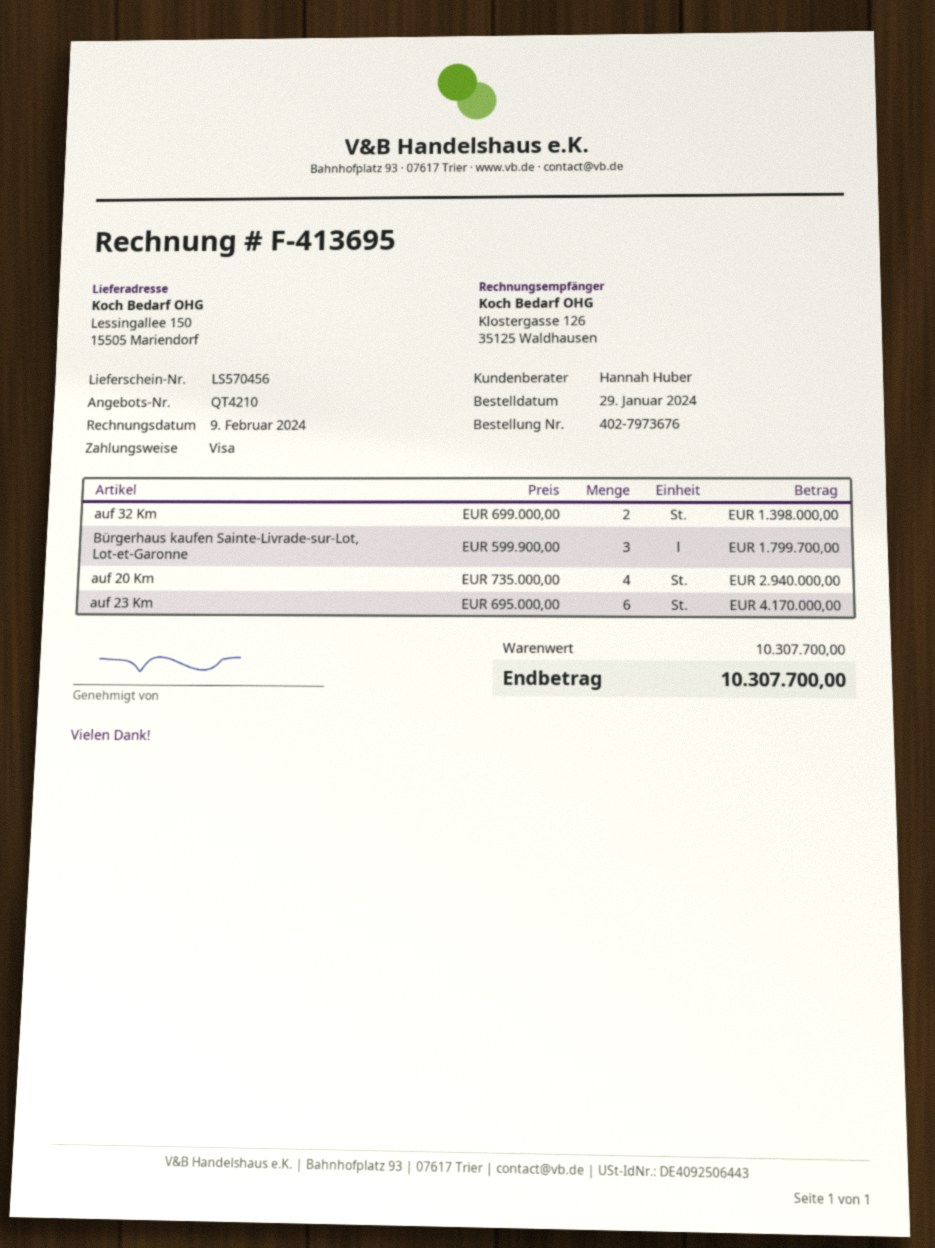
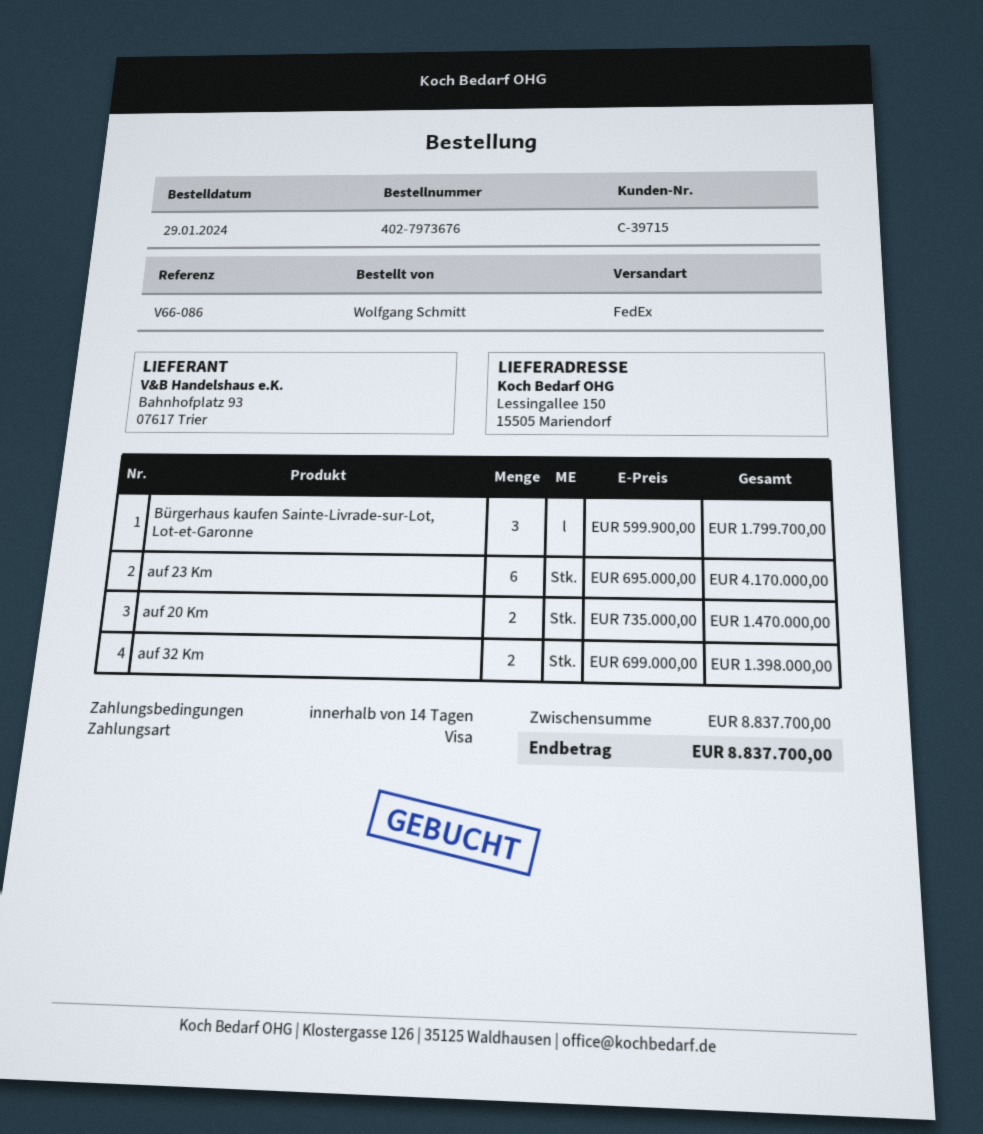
auf 20 Km: 4 x 735000.00 = 2940000.00 -> 2 x 735000.00 = 1470000.00
subtotal: 10307700.00 -> 8837700.00
total: 10307700.00 -> 8837700.00

